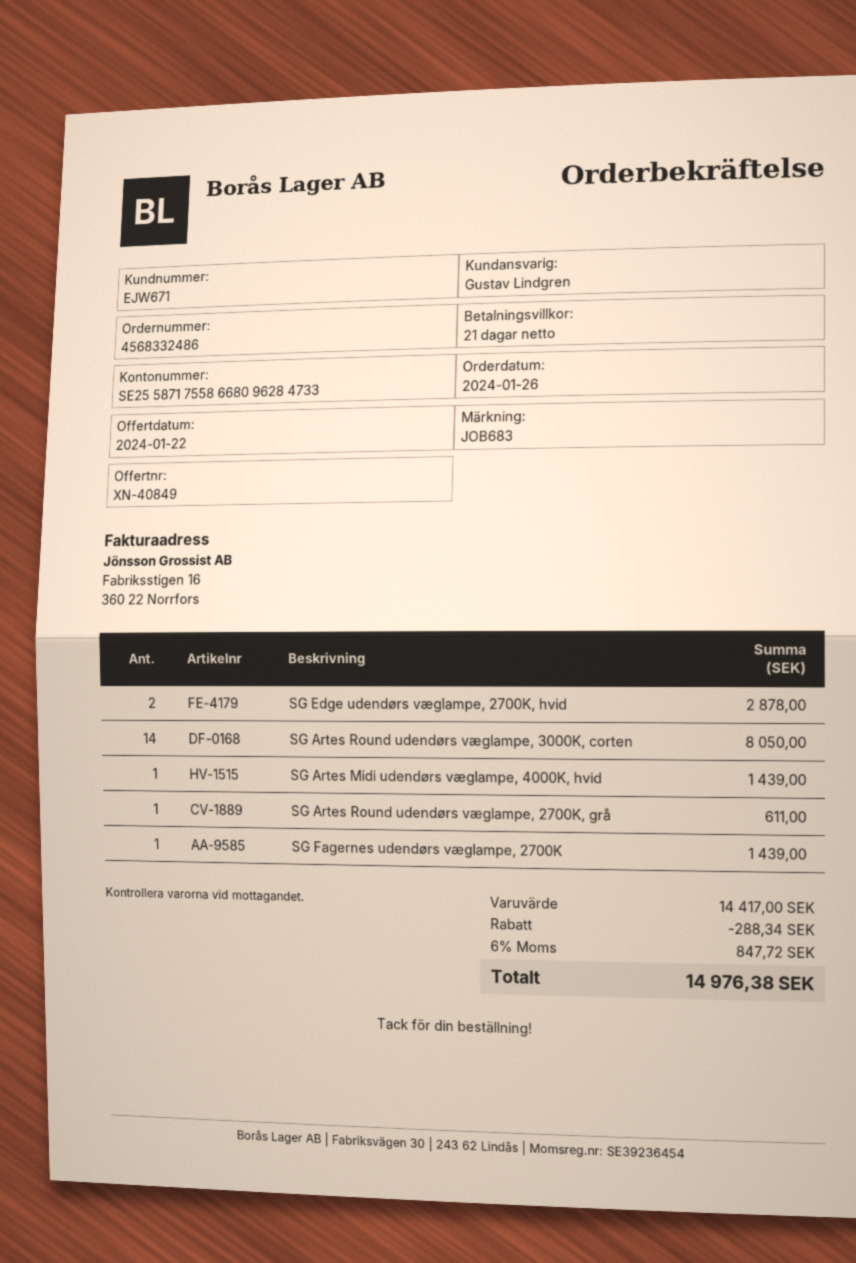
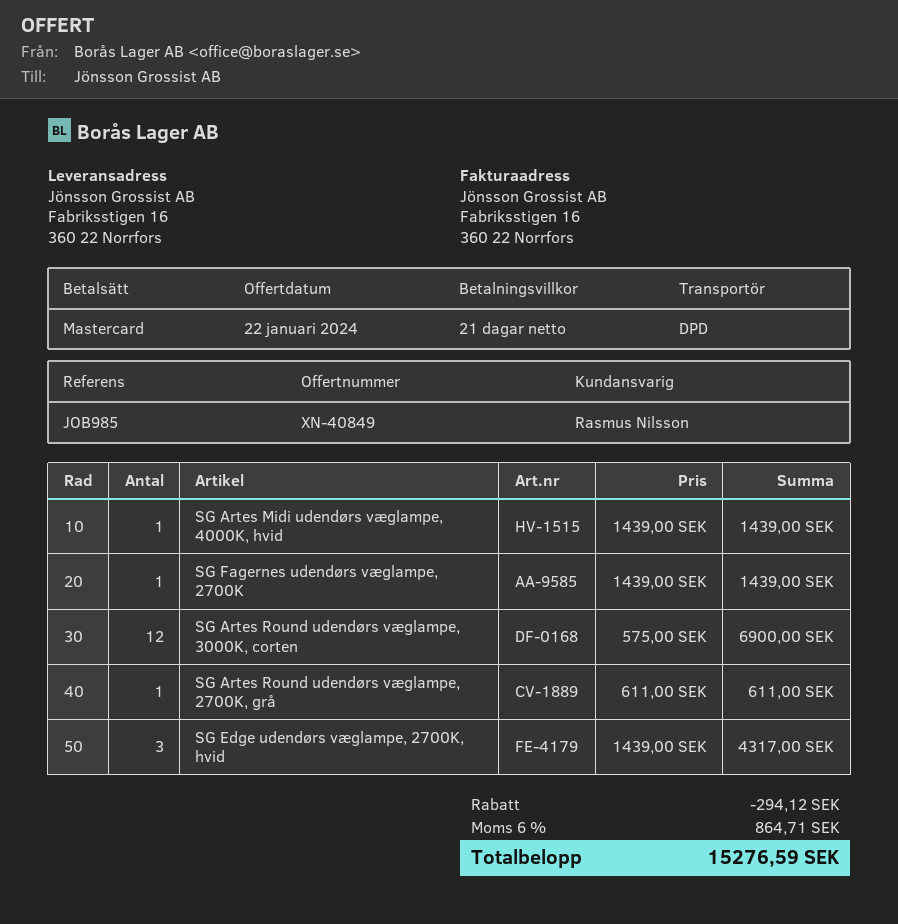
reference: JOB683 -> JOB985
sales rep: Gustav Lindgren -> Rasmus Nilsson
SG Edge udendørs væglampe, 2700K, hvid: 2 for 2878.00 -> 3 for 4317.00
SG Artes Round udendørs væglampe, 3000K, corten: 14 for 8050.00 -> 12 for 6900.00
discount: 288.34 -> 294.12
tax: 6% = 847.72 -> 6% = 864.71
total: 14976.38 -> 15276.59

